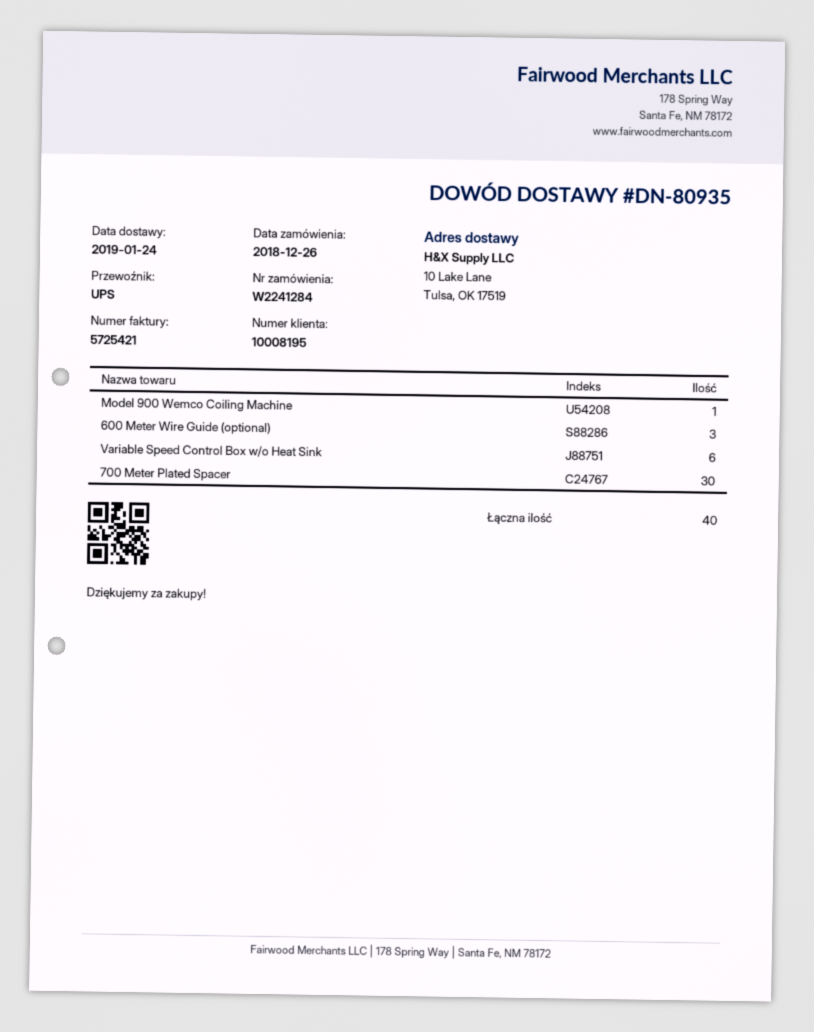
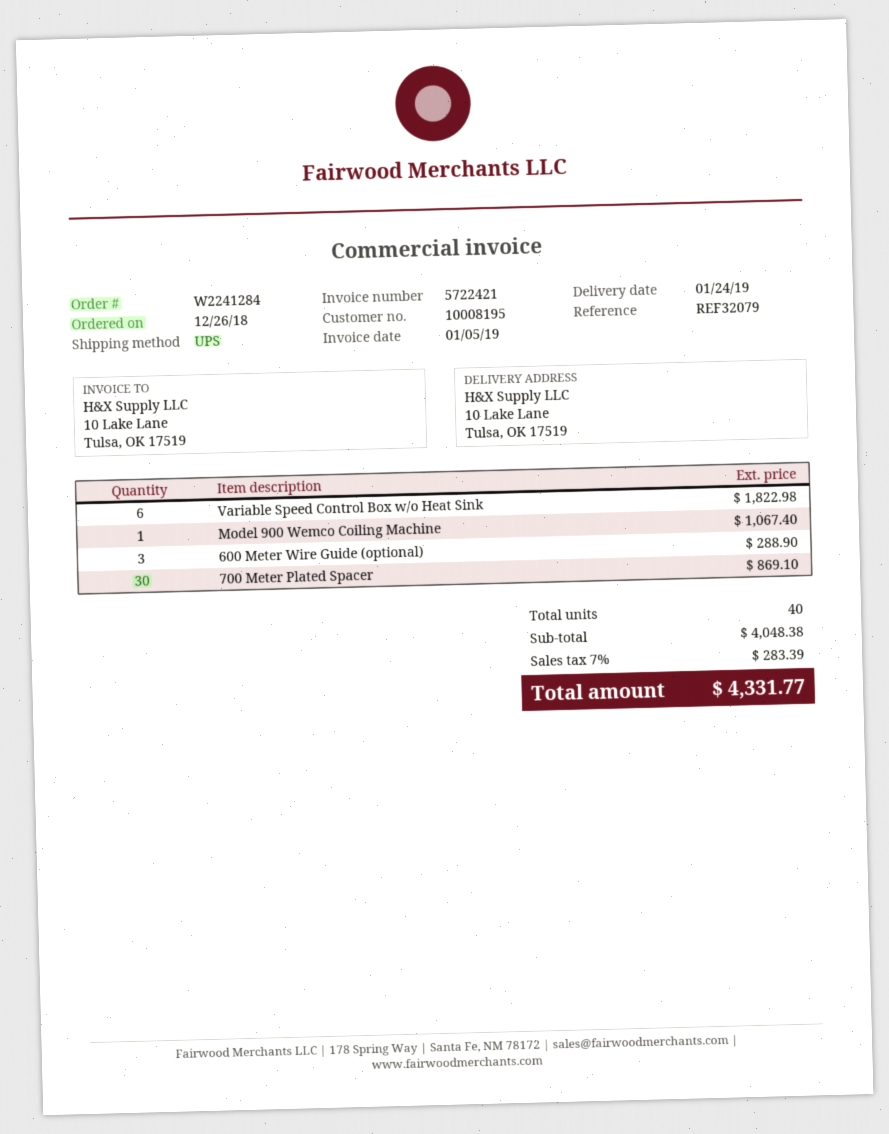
invoice number: 5725421 -> 5722421

